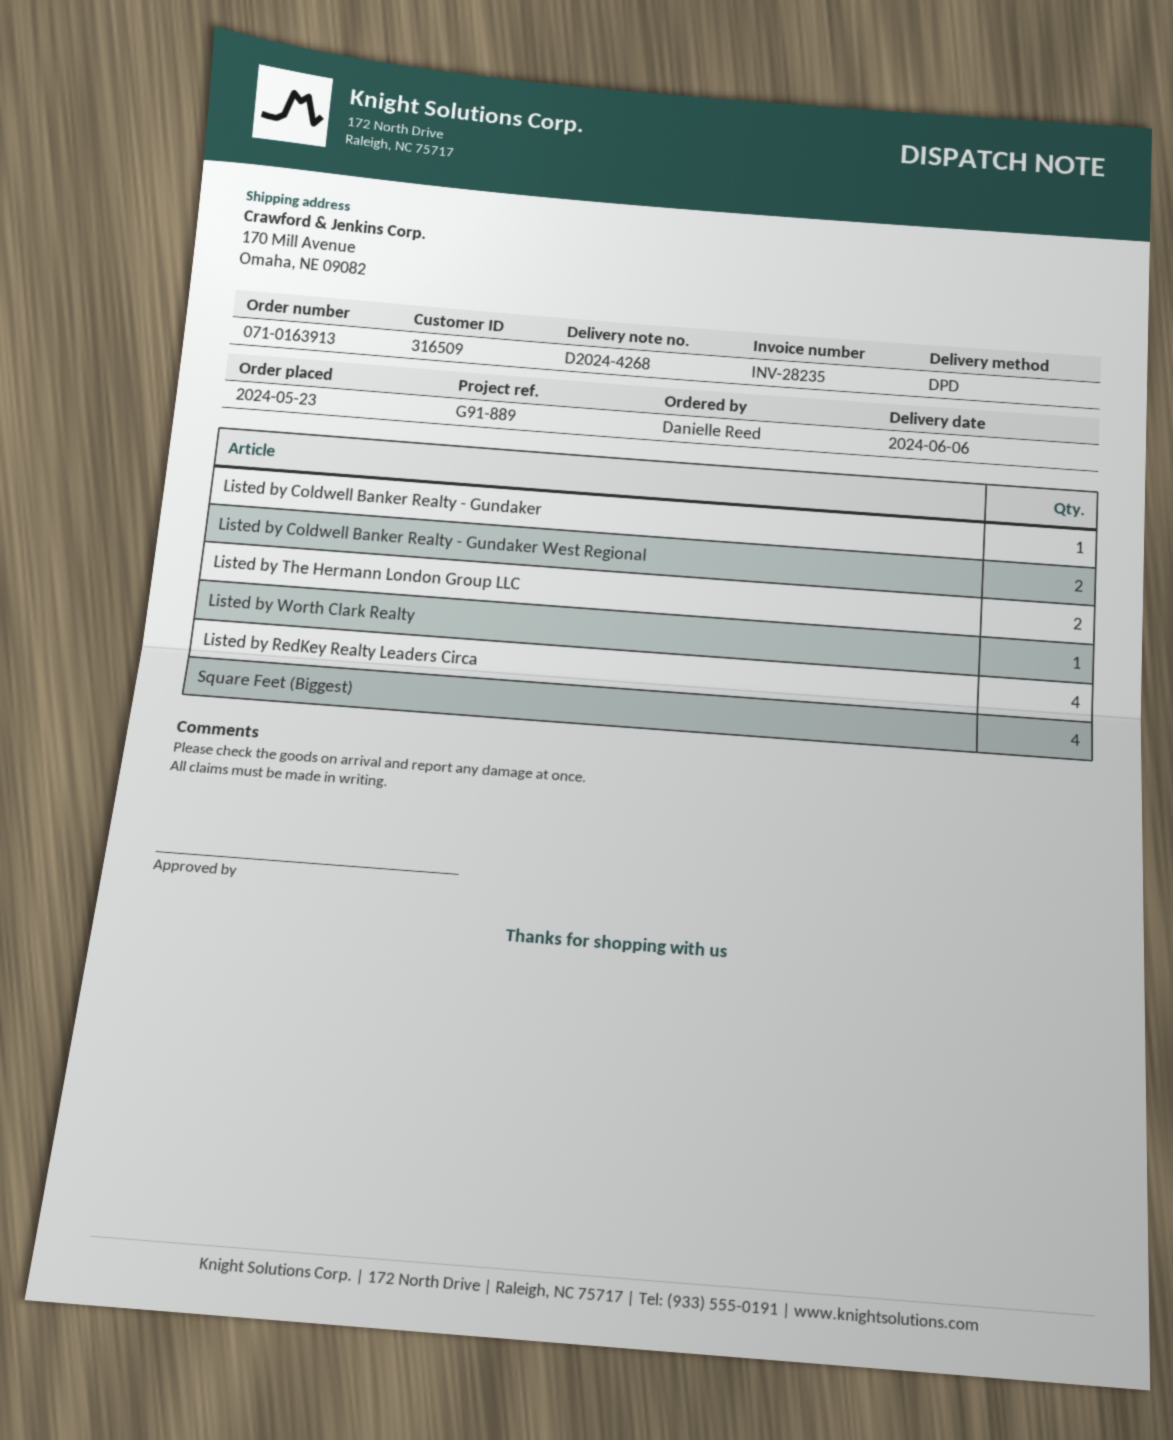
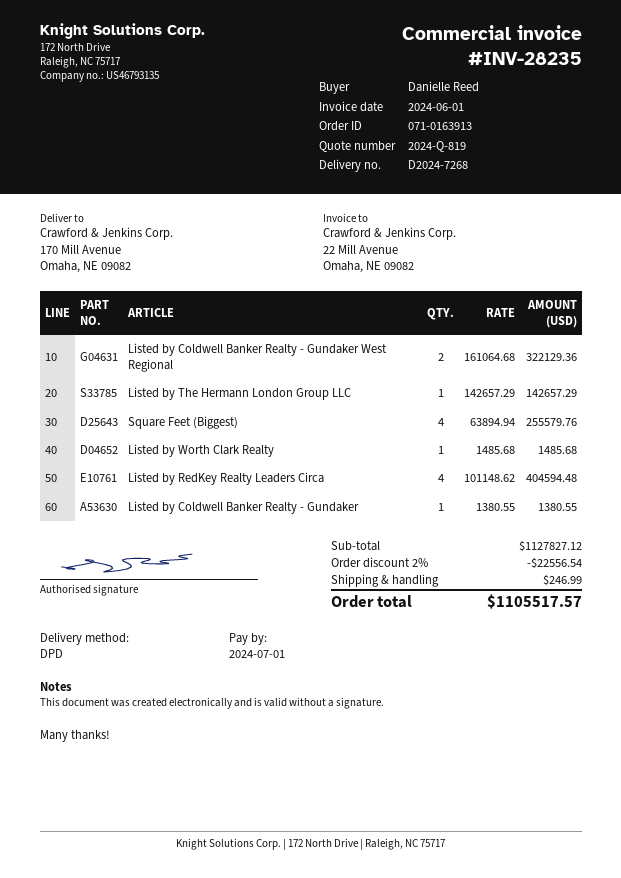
delivery note number: D2024-4268 -> D2024-7268
Listed by The Hermann London Group LLC: 2 -> 1

